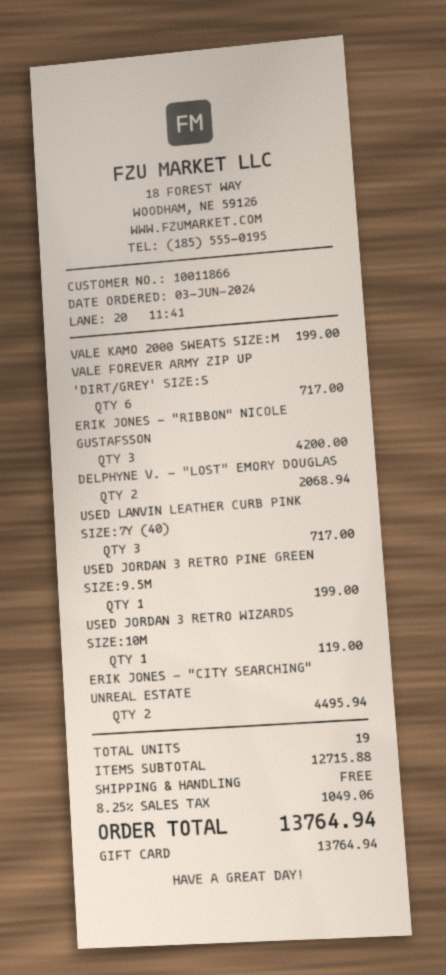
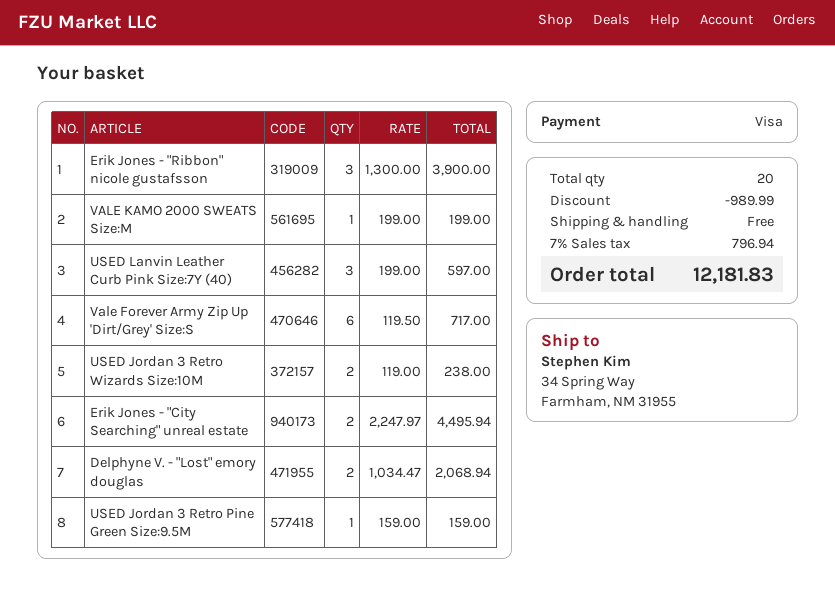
payment method: gift card -> Visa
ERIK JONES - "RIBBON" NICOLE GUSTAFSSON: 3 for 4200.00 -> 3 for 3900.00
USED LANVIN LEATHER CURB PINK SIZE:7Y (40): 3 for 717.00 -> 3 for 597.00
USED JORDAN 3 RETRO PINE GREEN SIZE:9.5M: 1 for 199.00 -> 1 for 159.00
USED JORDAN 3 RETRO WIZARDS SIZE:10M: 1 for 119.00 -> 2 for 238.00
total quantity: 19 -> 20
discount: none -> 989.99
tax: 8.25% = 1049.06 -> 7% = 796.94
total: 13764.94 -> 12181.83

